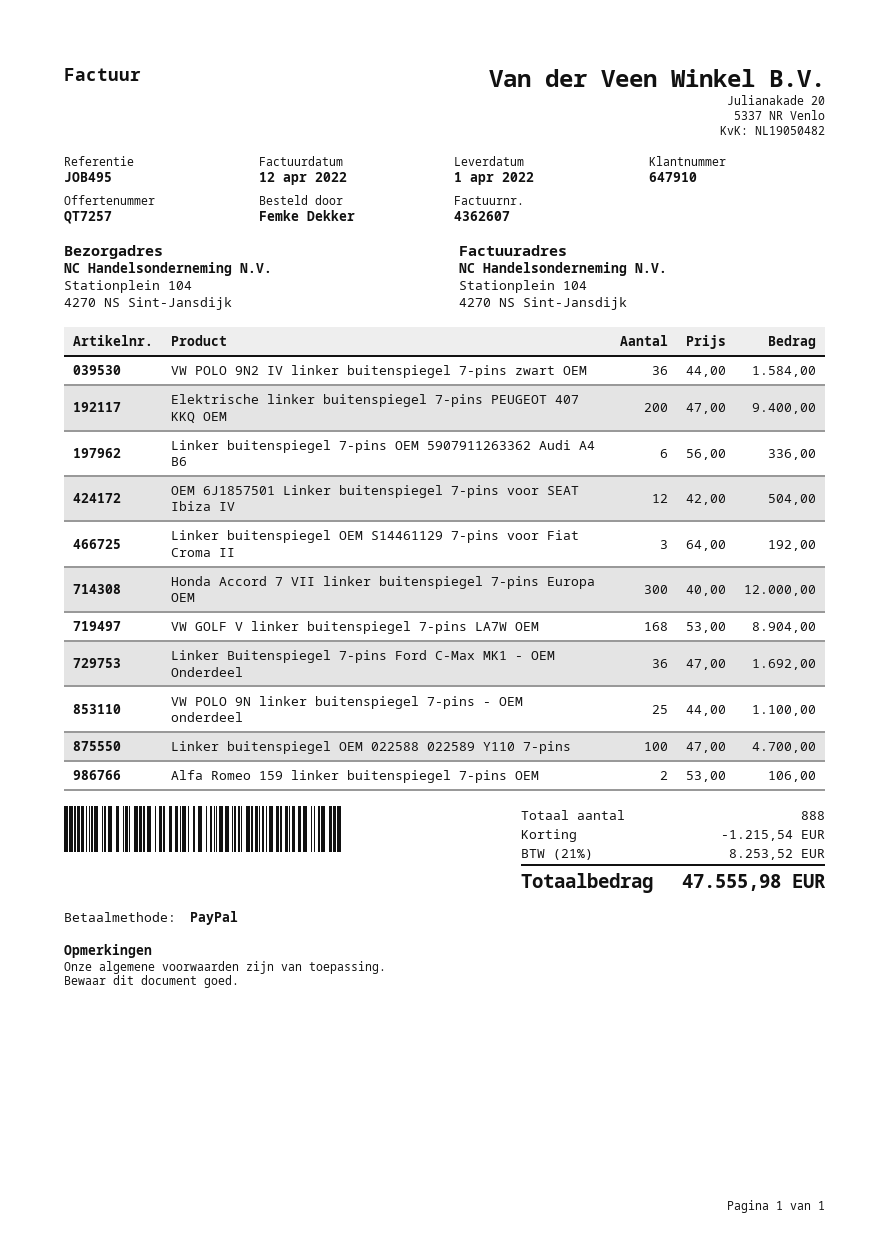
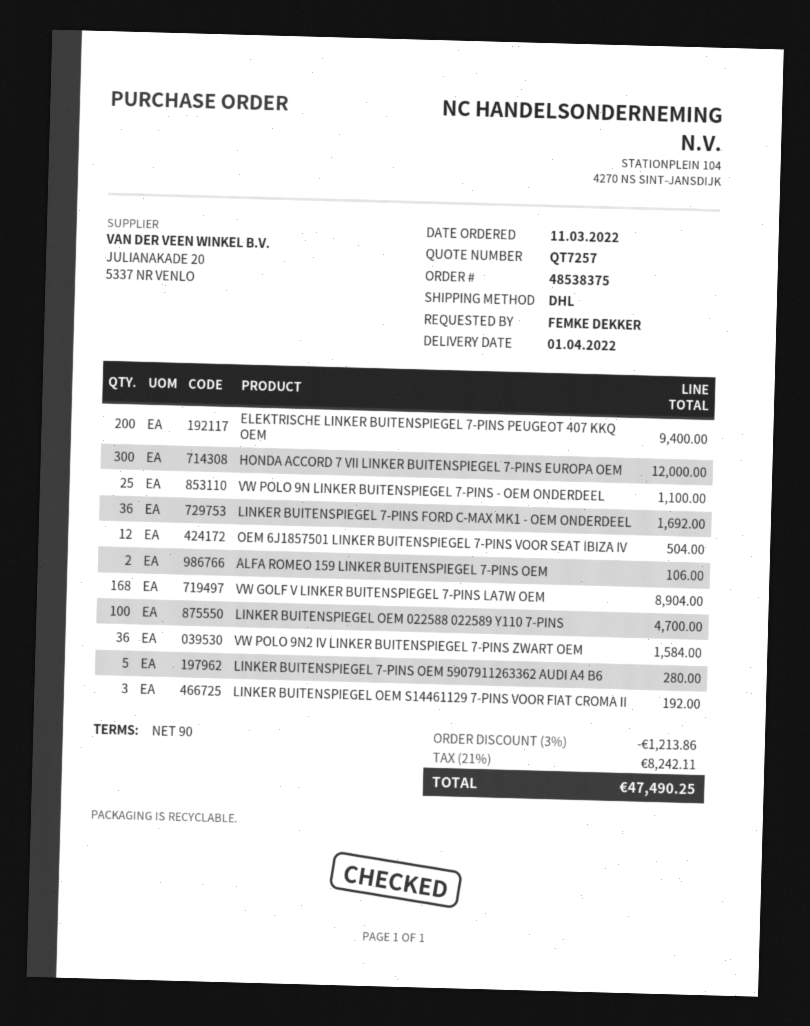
Linker buitenspiegel 7-pins OEM 5907911263362 Audi A4 B6: 6 for 336.00 -> 5 for 280.00
discount: 1215.54 -> 1213.86
tax: 21% = 8253.52 -> 21% = 8242.11
total: 47555.98 -> 47490.25

